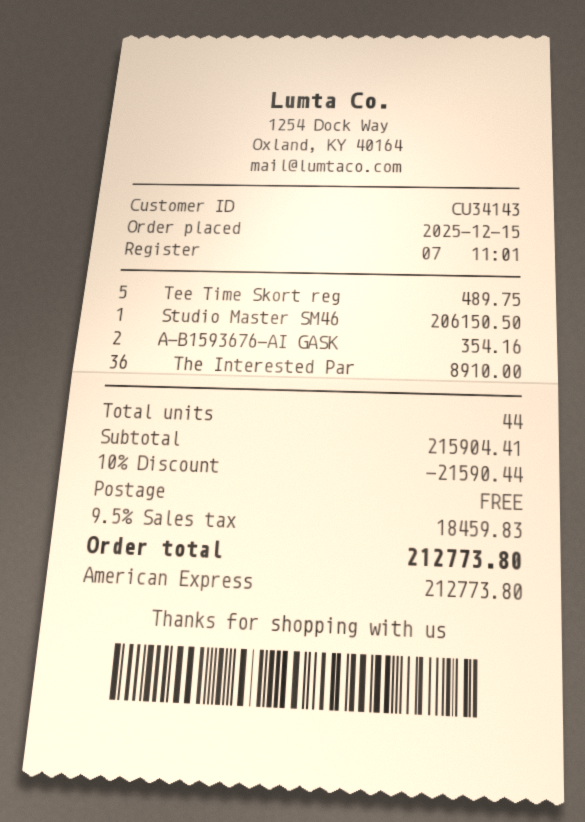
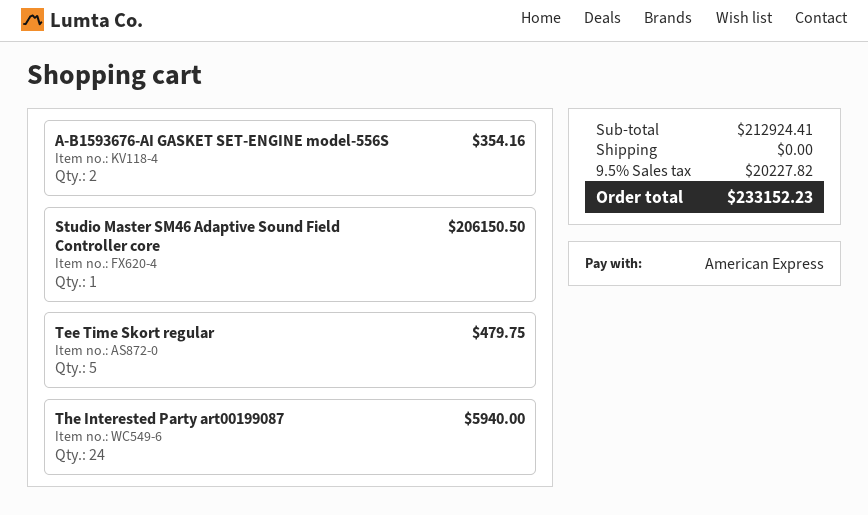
Tee Time Skort reg: 5 for 489.75 -> 5 for 479.75
The Interested Par: 36 for 8910.00 -> 24 for 5940.00
subtotal: 215904.41 -> 212924.41
discount: 10% = 21590.44 -> none
tax: 9.5% = 18459.83 -> 9.5% = 20227.82
total: 212773.80 -> 233152.23

